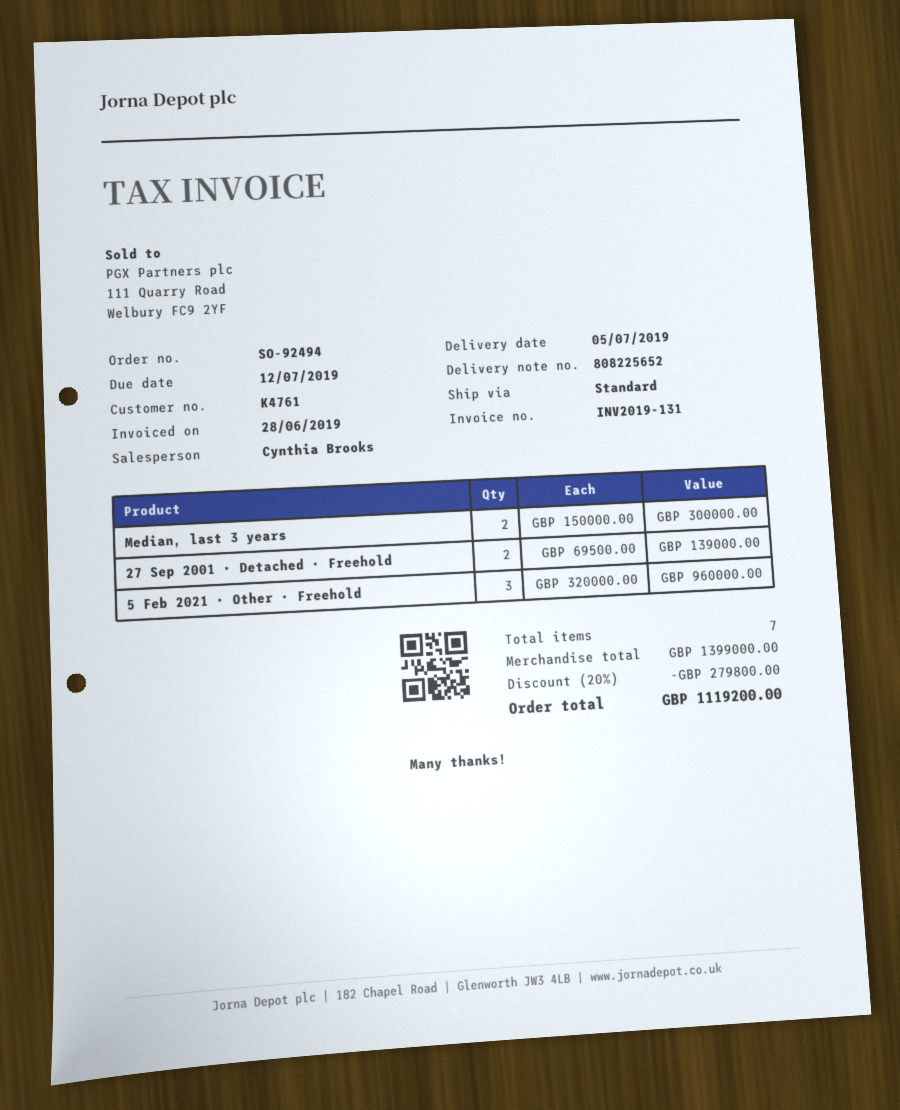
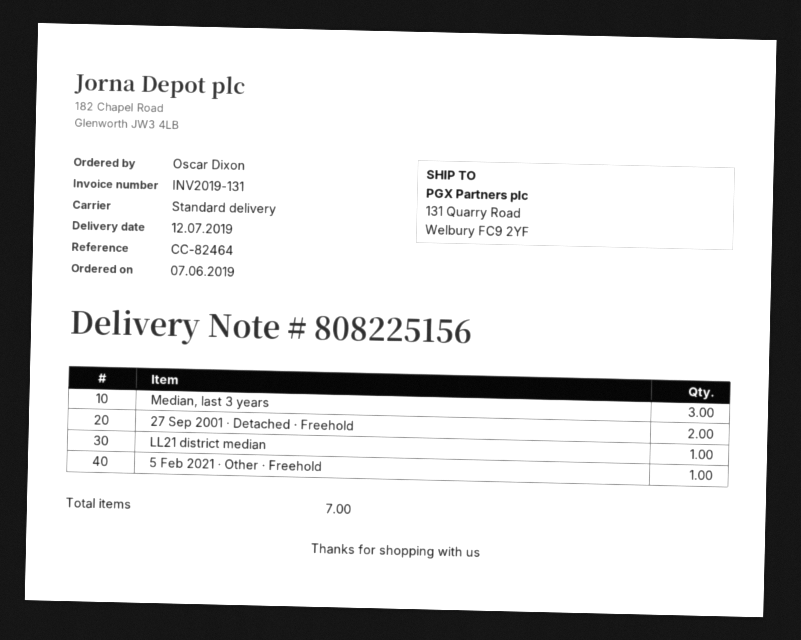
delivery note number: 808225652 -> 808225156
delivery date: 2019-07-05 -> 2019-07-12
Median, last 3 years: 2 -> 3
5 Feb 2021 · Other · Freehold: 3 -> 1
LL21 district median: none -> 1

